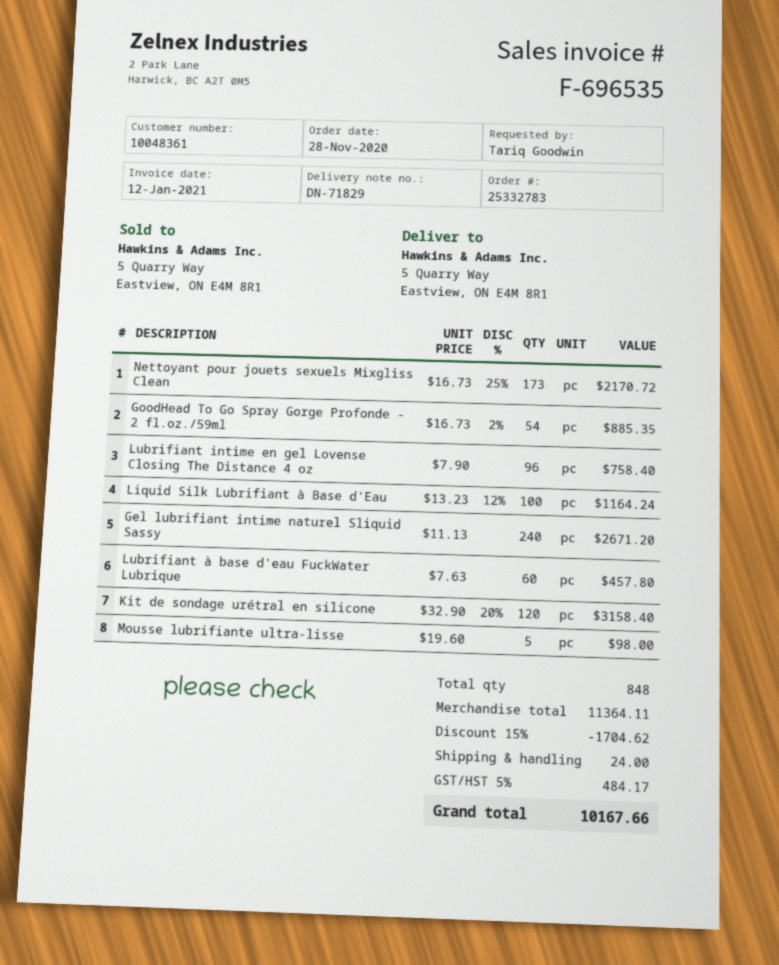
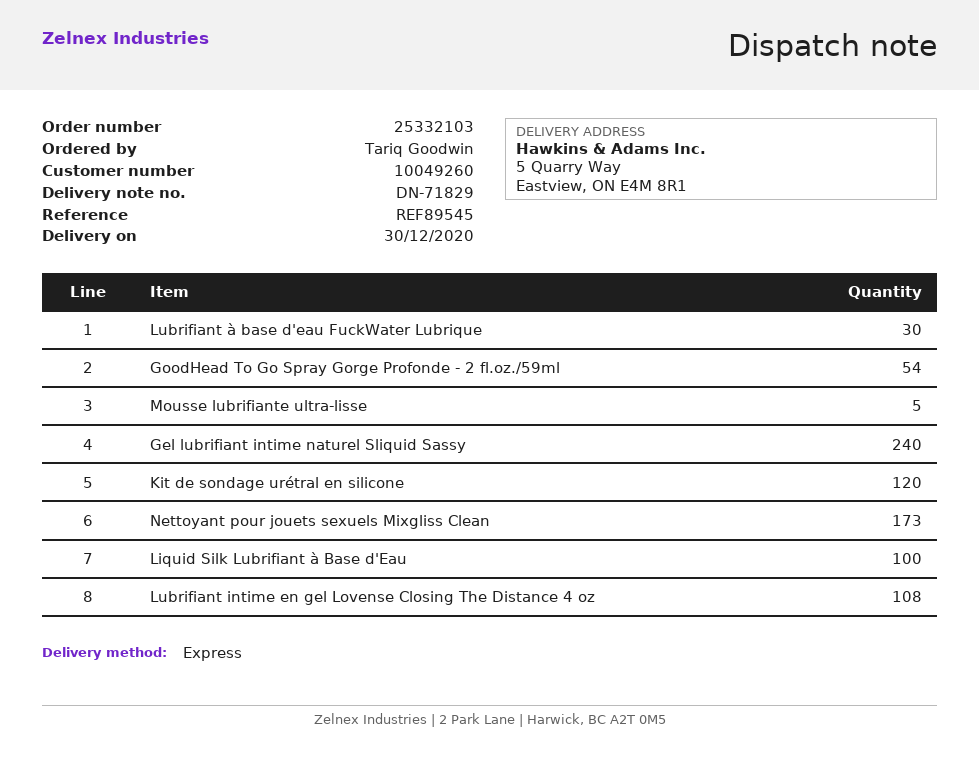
order number: 25332783 -> 25332103
customer number: 10048361 -> 10049260
Lubrifiant intime en gel Lovense Closing The Distance 4 oz: 96 -> 108
Lubrifiant à base d'eau FuckWater Lubrique: 60 -> 30

